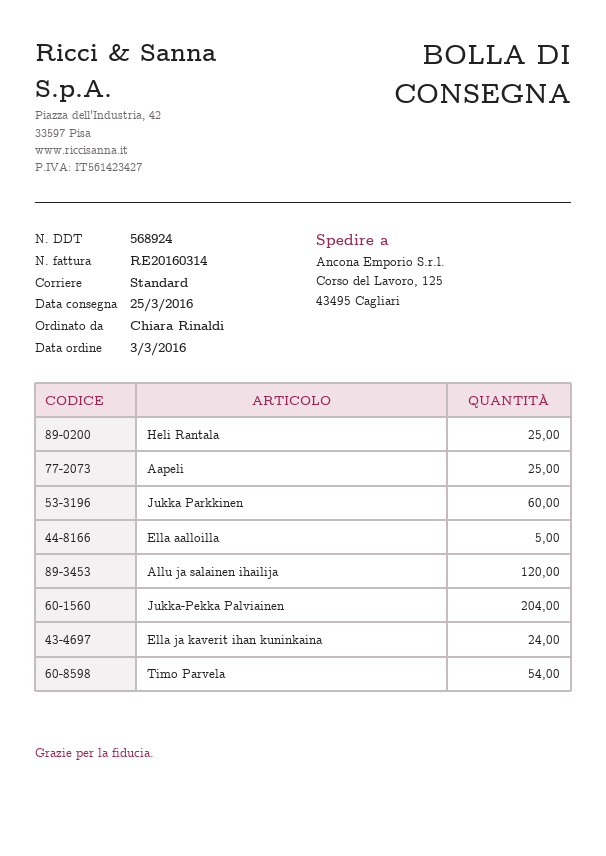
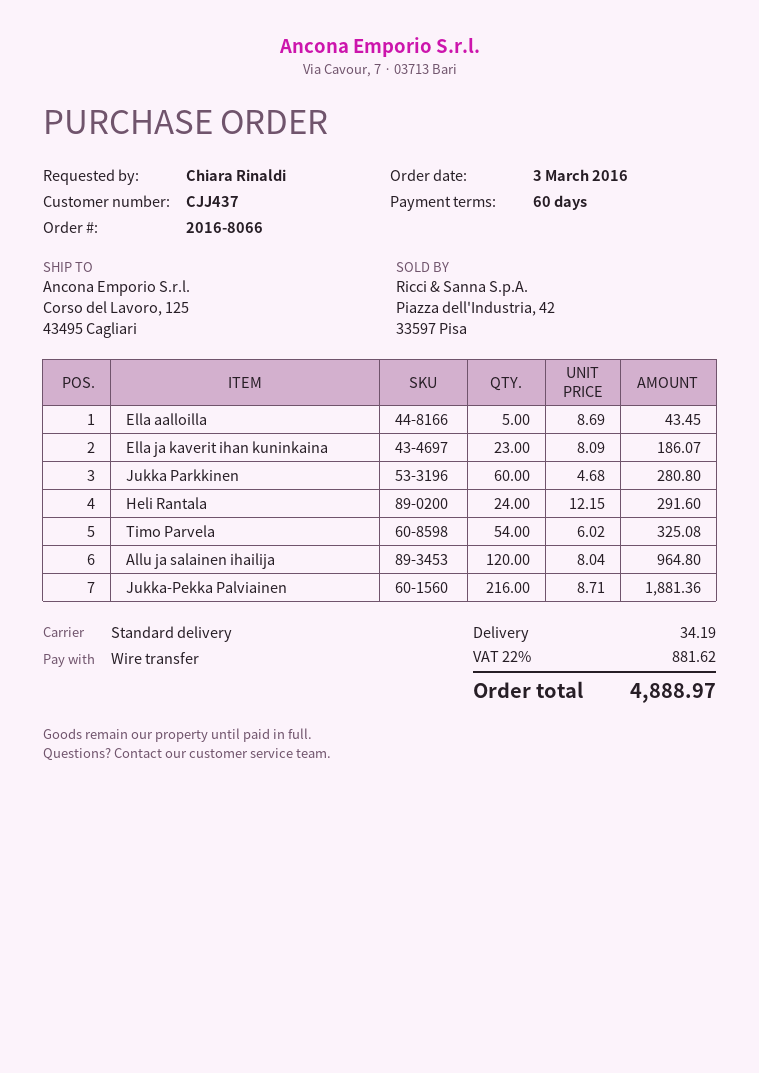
Heli Rantala: 25 -> 24
Aapeli: 25 -> none
Jukka-Pekka Palviainen: 204 -> 216
Ella ja kaverit ihan kuninkaina: 24 -> 23

